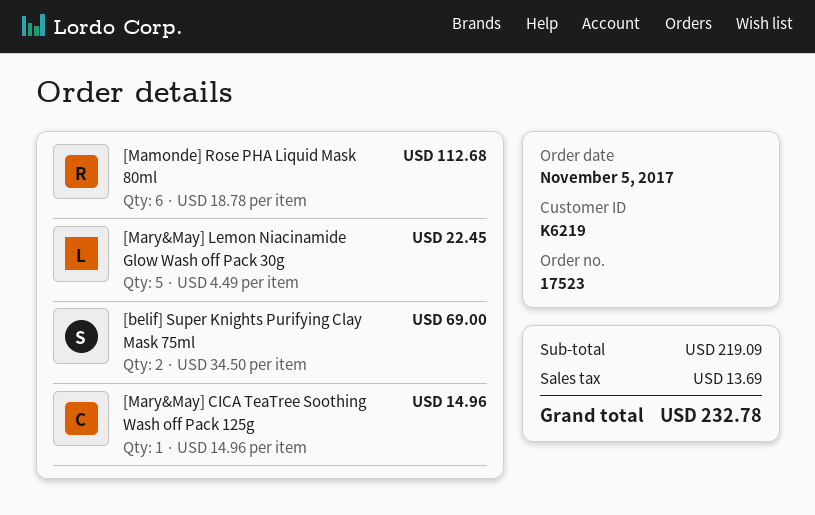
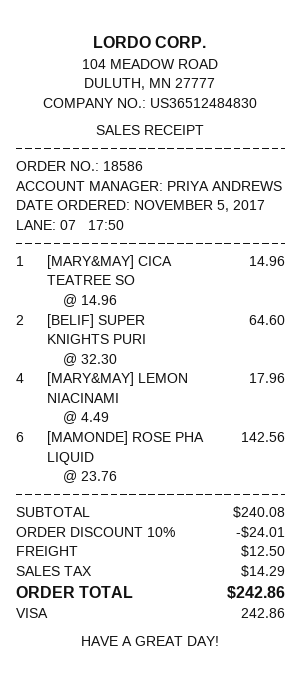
order number: 17523 -> 18586
[Mamonde] Rose PHA Liquid Mask 80ml: 6 x 18.78 = 112.68 -> 6 x 23.76 = 142.56
[Mary&May] Lemon Niacinamide Glow Wash off Pack 30g: 5 x 4.49 = 22.45 -> 4 x 4.49 = 17.96
[belif] Super Knights Purifying Clay Mask 75ml: 2 x 34.50 = 69.00 -> 2 x 32.30 = 64.60
subtotal: 219.09 -> 240.08
discount: none -> 10% = 24.01
shipping: none -> 12.50
tax: 13.69 -> 14.29
total: 232.78 -> 242.86

